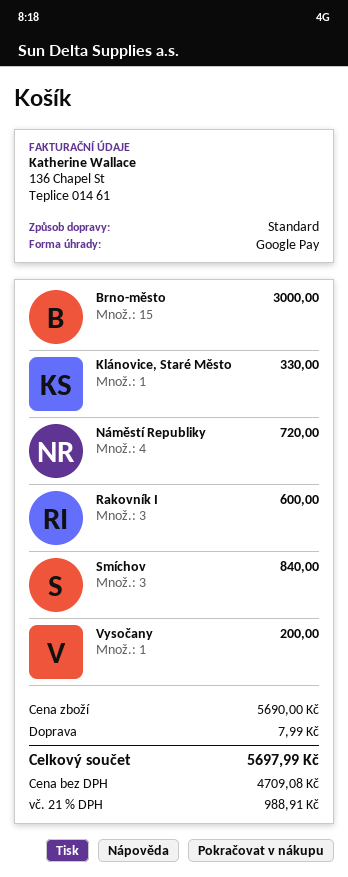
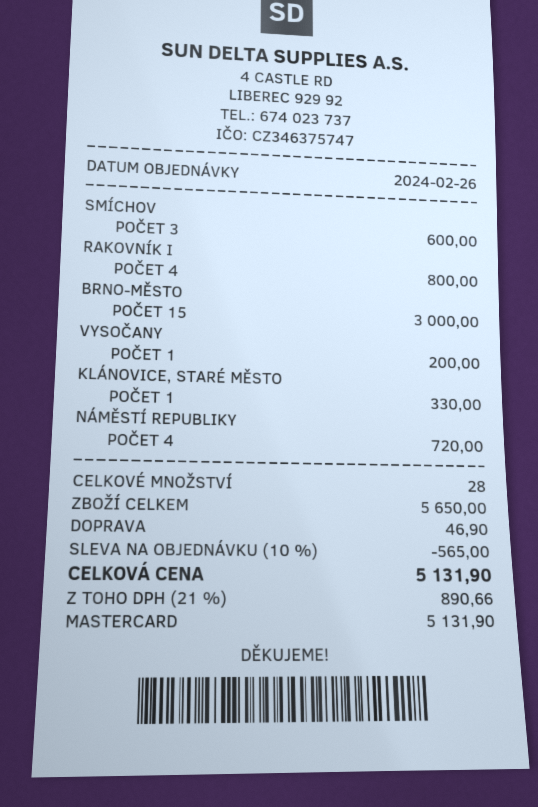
payment method: Google Pay -> Mastercard
Rakovník I: 3 for 600.00 -> 4 for 800.00
Smíchov: 3 for 840.00 -> 3 for 600.00
subtotal: 5690.00 -> 5650.00
discount: none -> 10% = 565.00
shipping: 7.99 -> 46.90
tax: 21% = 988.91 -> 21% = 890.66
total: 5697.99 -> 5131.90

